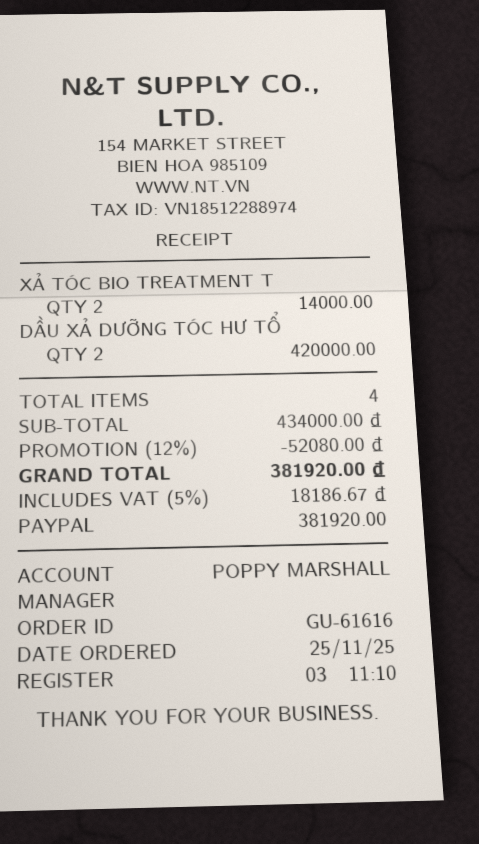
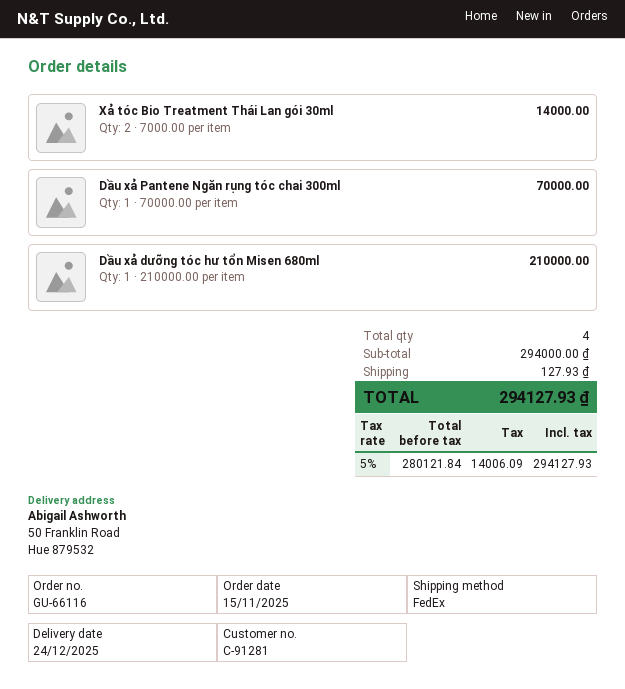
order number: GU-61616 -> GU-66116
order date: 2025-11-25 -> 2025-11-15
DẦU XẢ DƯỠNG TÓC HƯ TỔ: 2 for 420000.00 -> 1 for 210000.00
Dầu xả Pantene Ngăn rụng tóc chai 300ml: none -> 1 for 70000.00
subtotal: 434000.00 -> 294000.00
discount: 12% = 52080.00 -> none
shipping: none -> 127.93
tax: 5% = 18186.67 -> 5% = 14006.09
total: 381920.00 -> 294127.93

